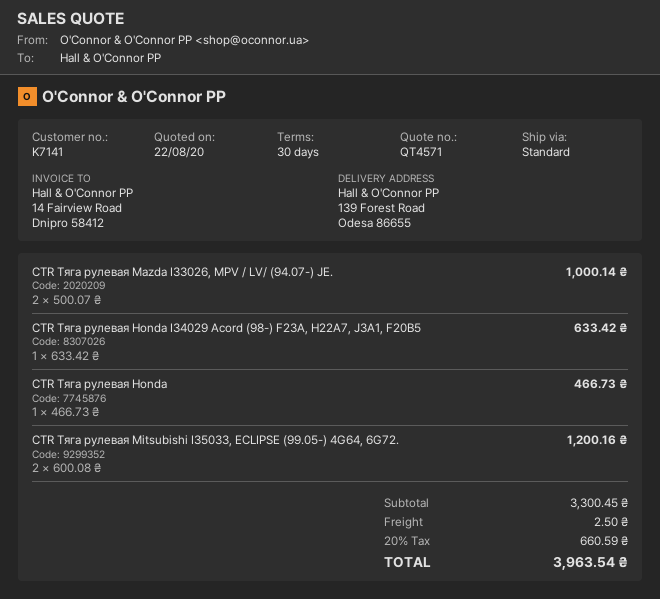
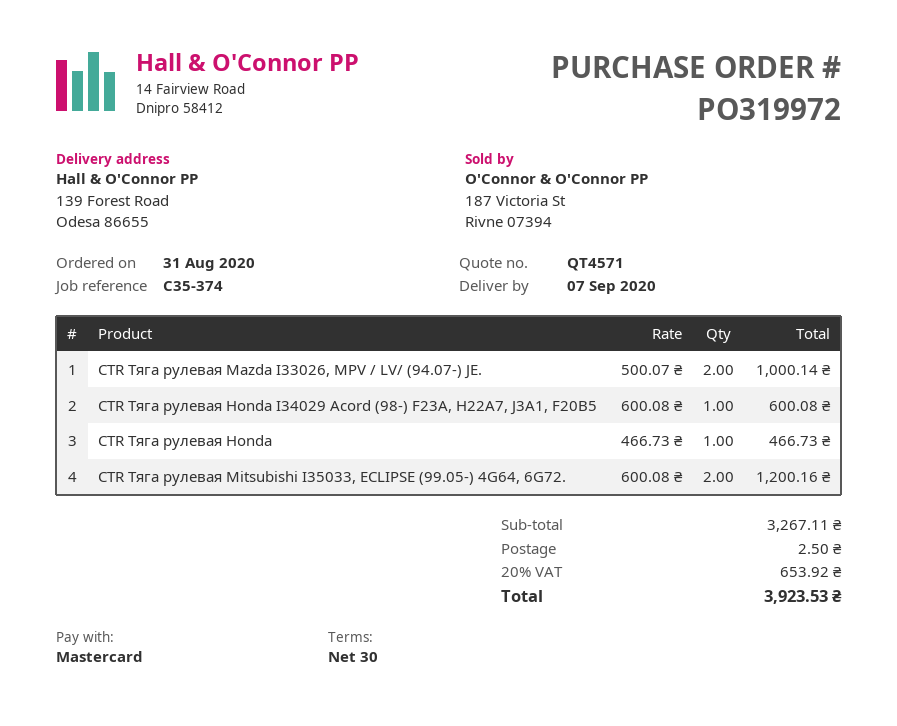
CTR Тяга рулевая Honda I34029 Acord (98-) F23A, H22A7, J3A1, F20B5: 1 x 633.42 = 633.42 -> 1 x 600.08 = 600.08
subtotal: 3300.45 -> 3267.11
tax: 20% = 660.59 -> 20% = 653.92
total: 3963.54 -> 3923.53

